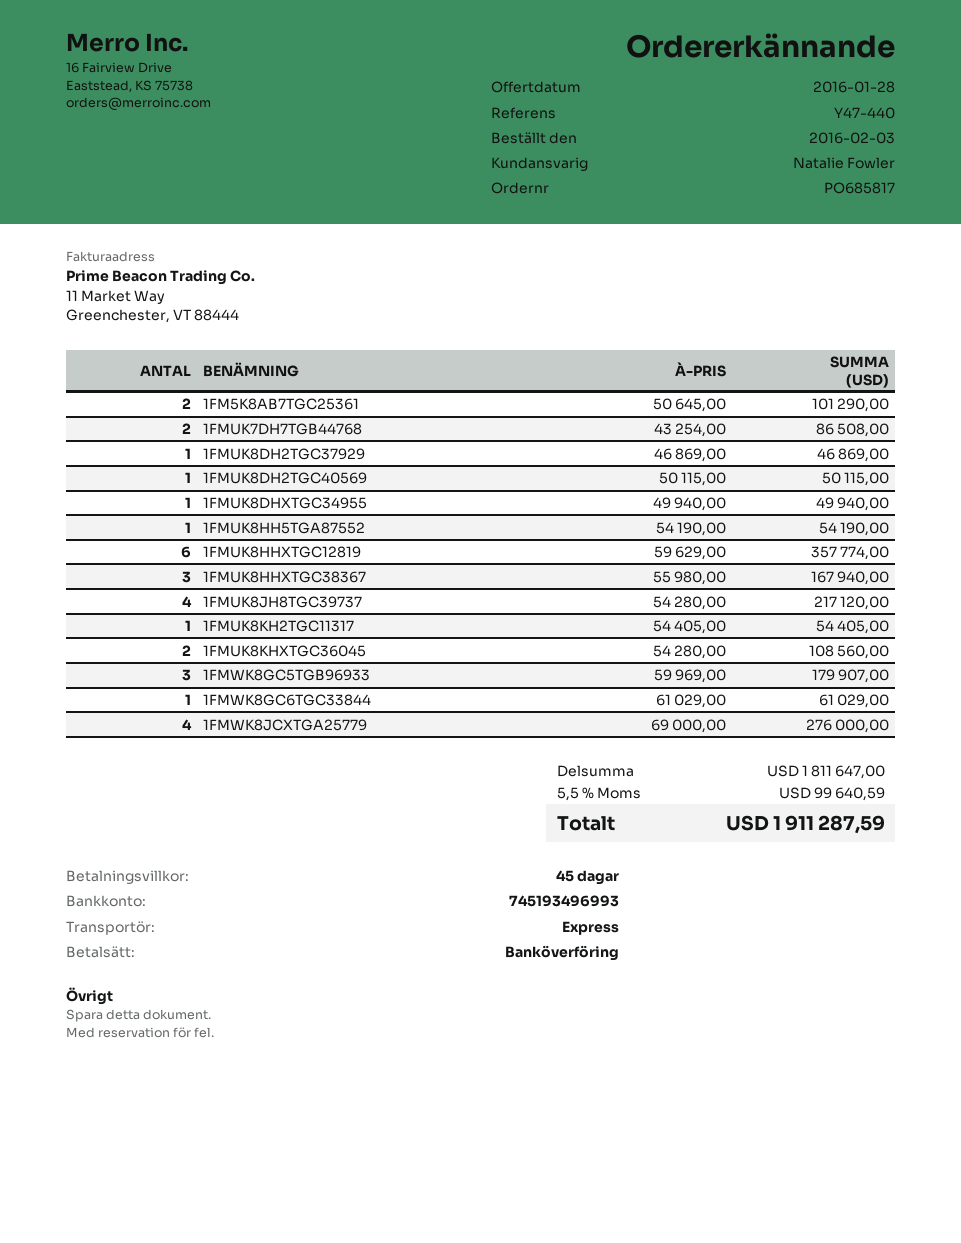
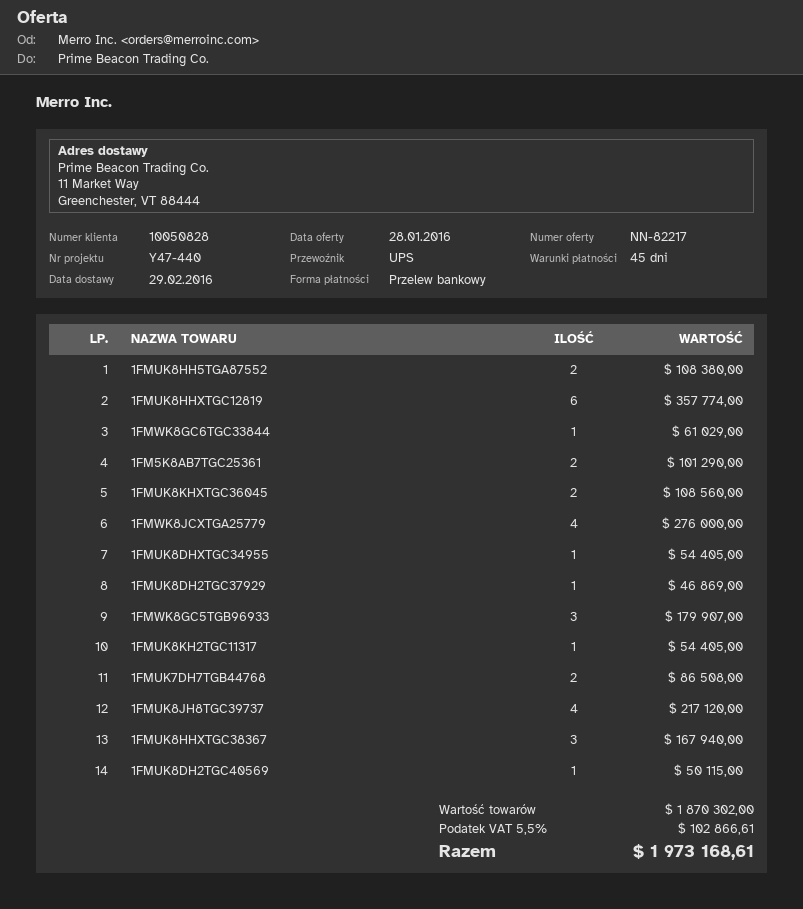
shipping method: express -> UPS
1FMUK8DHXTGC34955: 1 for 49940.00 -> 1 for 54405.00
1FMUK8HH5TGA87552: 1 for 54190.00 -> 2 for 108380.00
subtotal: 1811647.00 -> 1870302.00
tax: 5.5% = 99640.59 -> 5.5% = 102866.61
total: 1911287.59 -> 1973168.61

